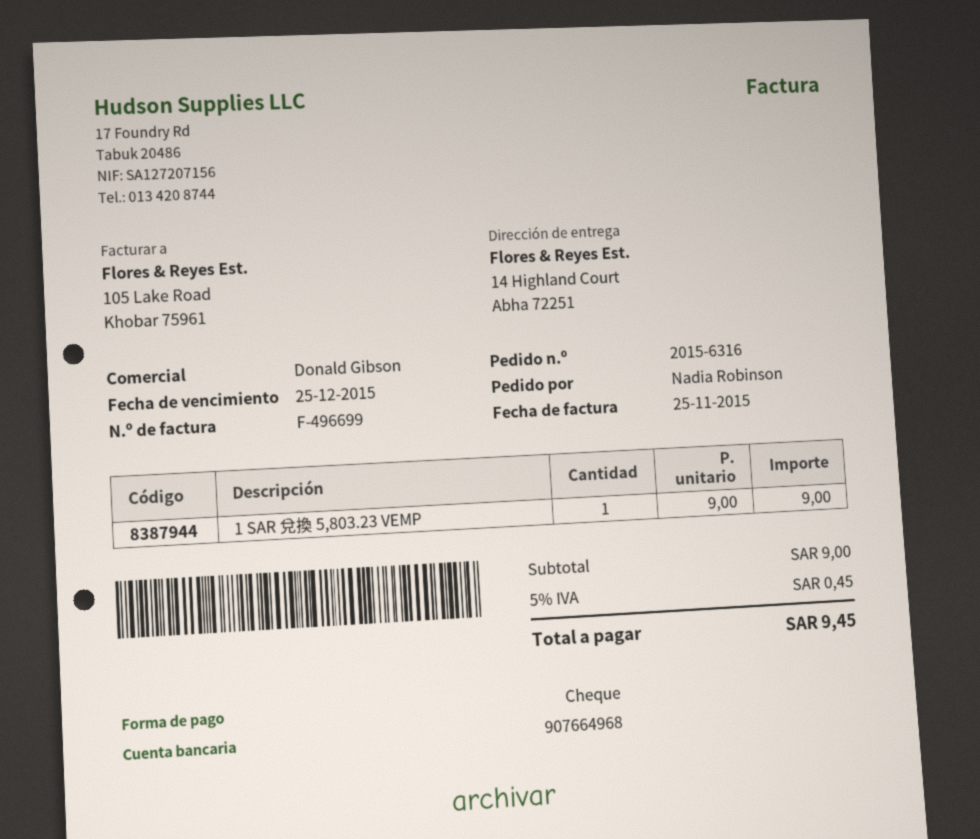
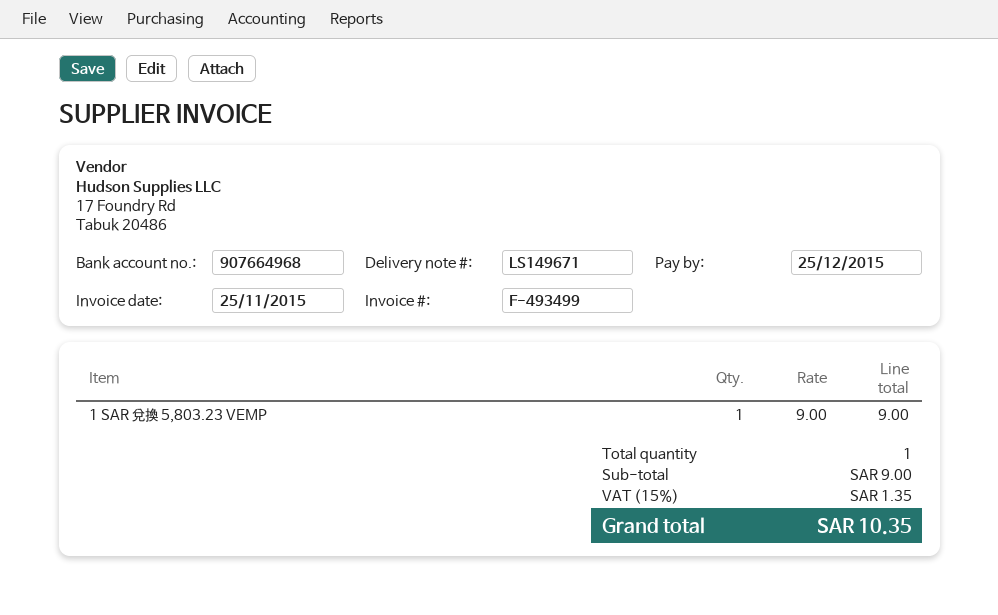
invoice number: F-496699 -> F-493499
tax: 5% = 0.45 -> 15% = 1.35
total: 9.45 -> 10.35

